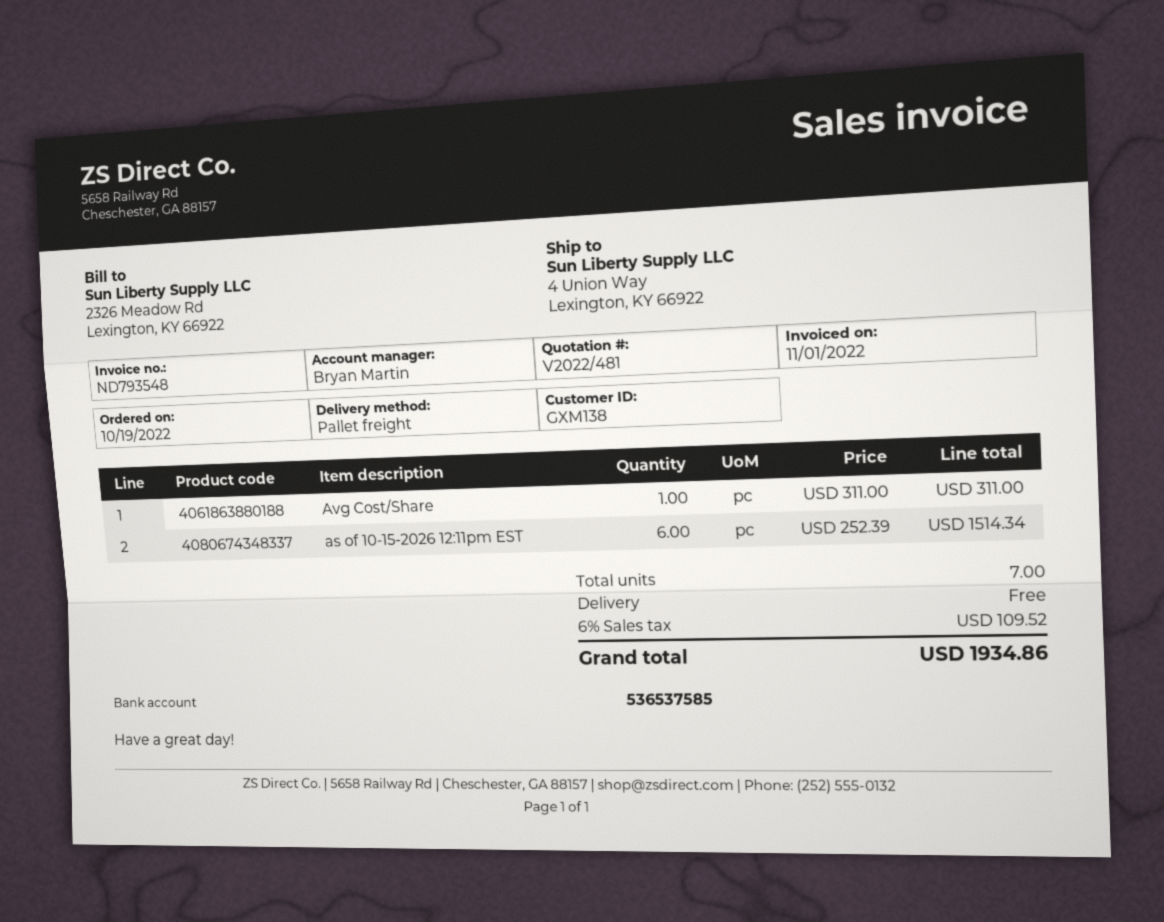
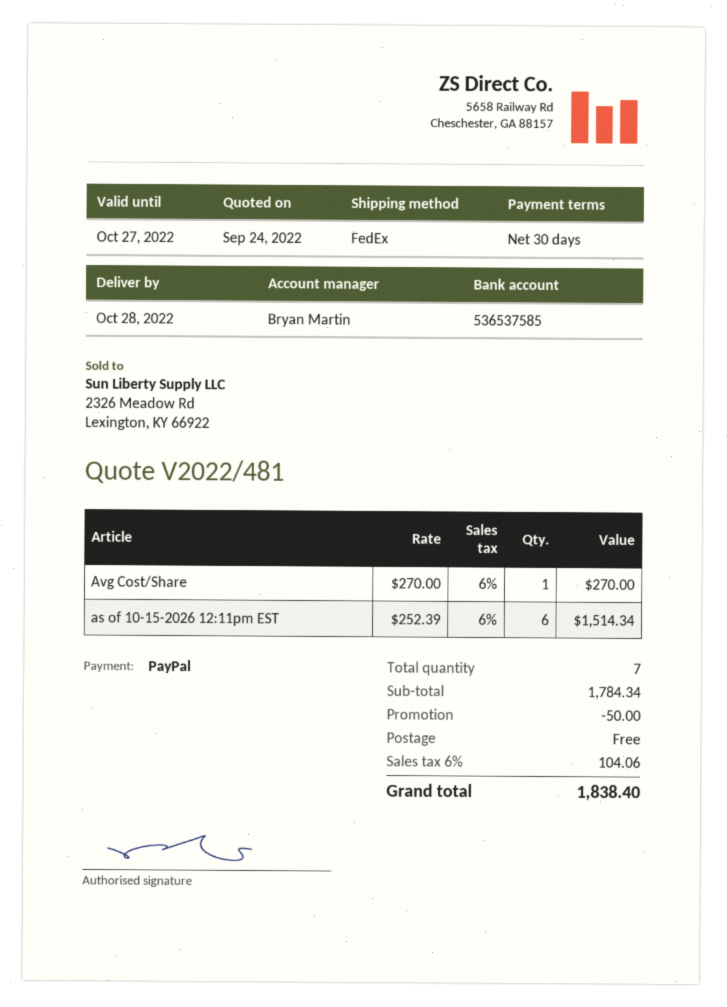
shipping method: pallet freight -> FedEx
Avg Cost/Share: 1 x 311.00 = 311.00 -> 1 x 270.00 = 270.00
discount: none -> 50.00
tax: 6% = 109.52 -> 6% = 104.06
total: 1934.86 -> 1838.40

